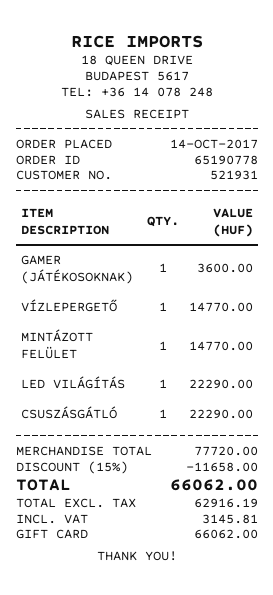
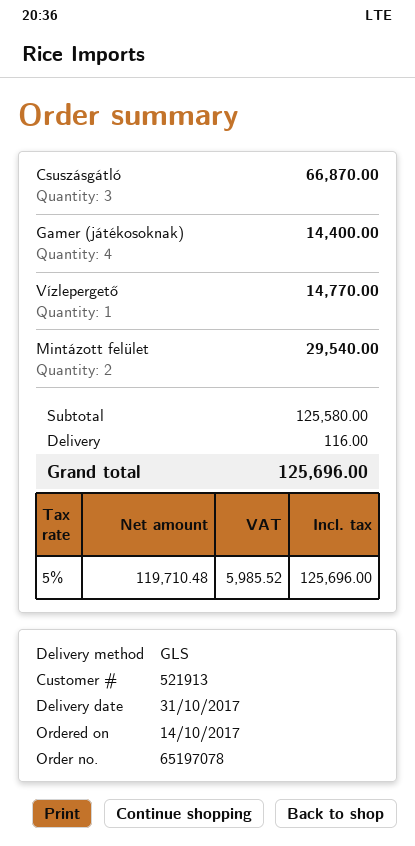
order number: 65190778 -> 65197078
customer number: 521931 -> 521913
GAMER (JÁTÉKOSOKNAK): 1 for 3600.00 -> 4 for 14400.00
MINTÁZOTT FELÜLET: 1 for 14770.00 -> 2 for 29540.00
LED VILÁGÍTÁS: 1 for 22290.00 -> none
CSUSZÁSGÁTLÓ: 1 for 22290.00 -> 3 for 66870.00
subtotal: 77720.00 -> 125580.00
discount: 15% = 11658.00 -> none
shipping: none -> 116.00
net: 62916.19 -> 119710.48
tax: 3145.81 -> 5985.52
total: 66062.00 -> 125696.00

